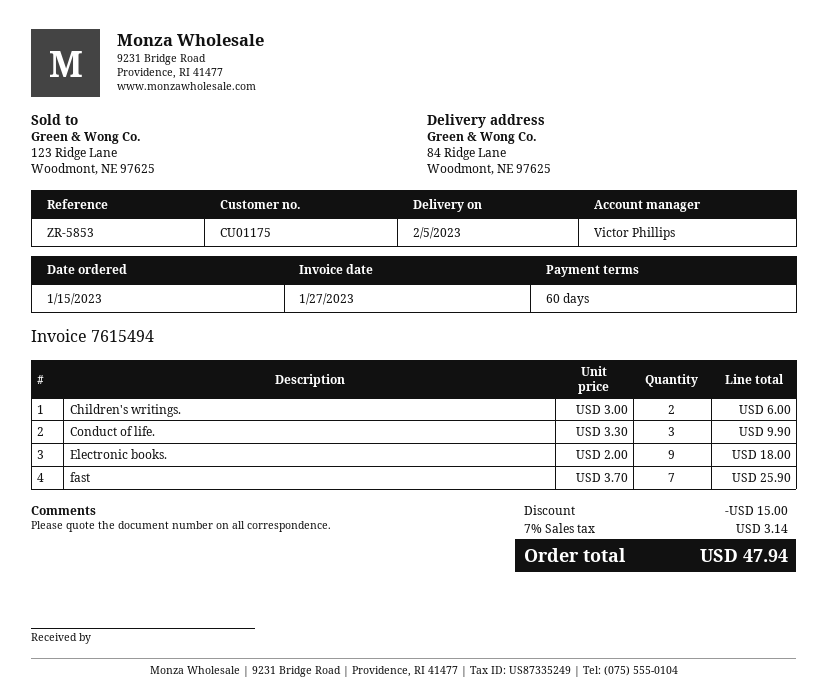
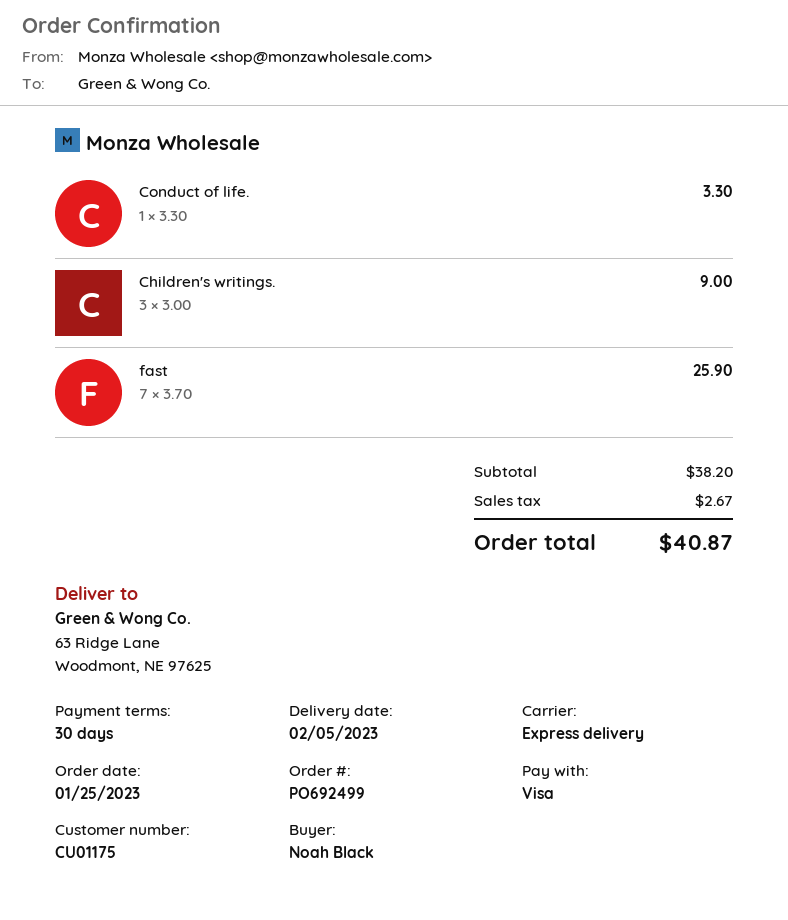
order date: 2023-01-15 -> 2023-01-25
payment terms: 60 days -> 30 days
ship to: 84 Ridge Lane, Woodmont, NE 97625 -> 63 Ridge Lane, Woodmont, NE 97625
Children's writings.: 2 x 3.00 = 6.00 -> 3 x 3.00 = 9.00
Conduct of life.: 3 x 3.30 = 9.90 -> 1 x 3.30 = 3.30
Electronic books.: 9 x 2.00 = 18.00 -> none
discount: 15.00 -> none
tax: 3.14 -> 2.67
total: 47.94 -> 40.87

